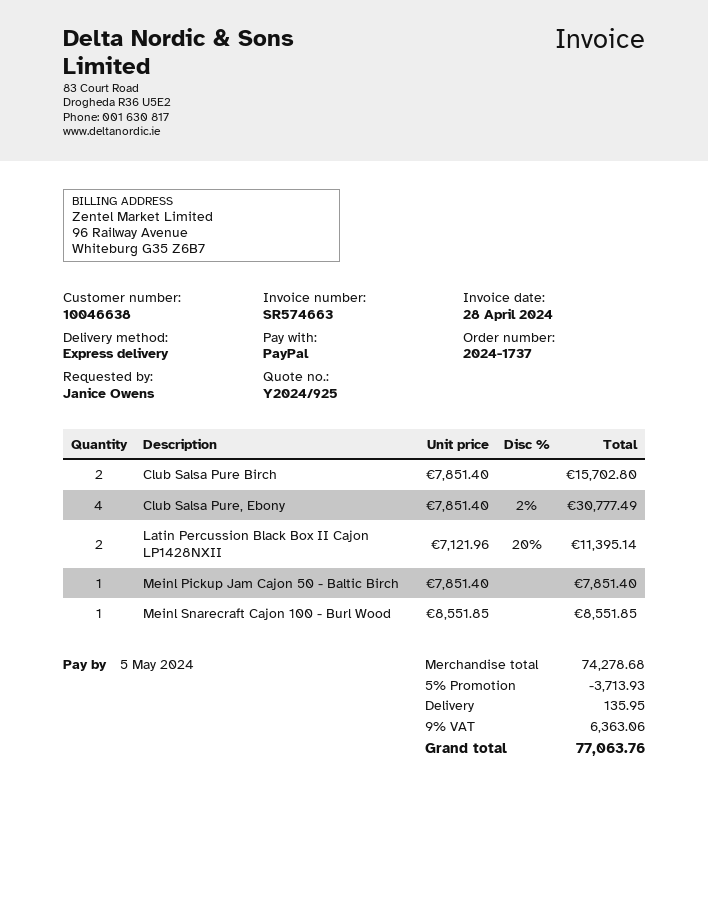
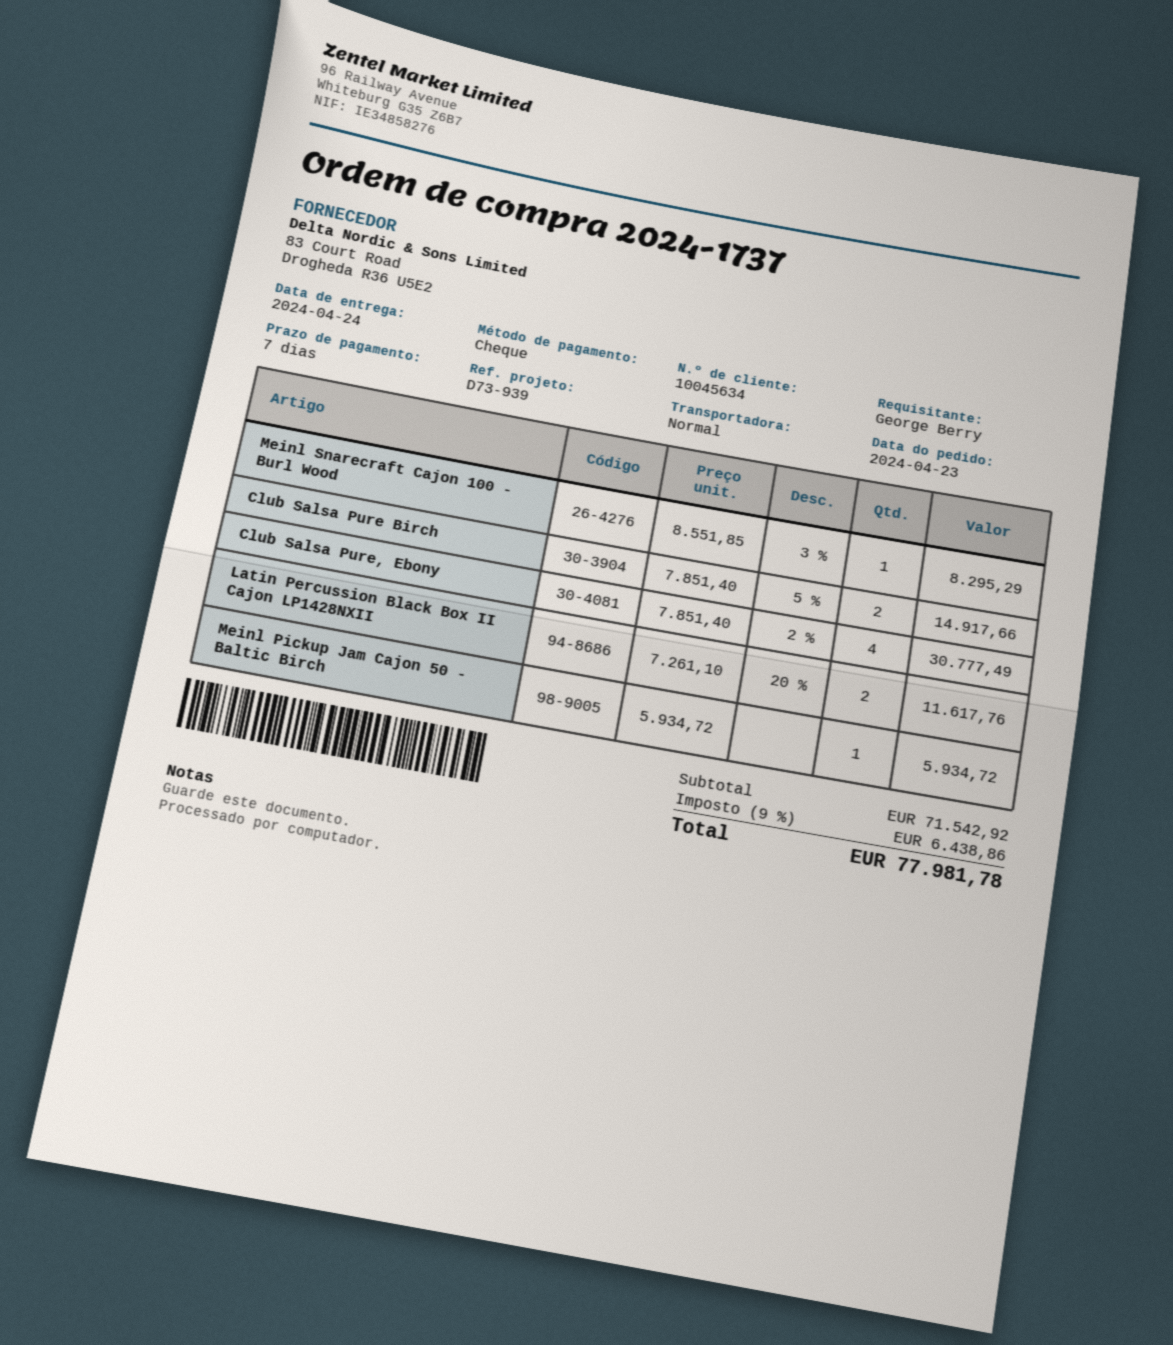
customer number: 10046638 -> 10045634
ordered by: Janice Owens -> George Berry
payment method: PayPal -> cheque
shipping method: express -> standard
Club Salsa Pure Birch: 2 x 7851.40 = 15702.80 -> 2 x 7851.40 - 5% = 14917.66
Latin Percussion Black Box II Cajon LP1428NXII: 2 x 7121.96 - 20% = 11395.14 -> 2 x 7261.10 - 20% = 11617.76
Meinl Pickup Jam Cajon 50 - Baltic Birch: 1 x 7851.40 = 7851.40 -> 1 x 5934.72 = 5934.72
Meinl Snarecraft Cajon 100 - Burl Wood: 1 x 8551.85 = 8551.85 -> 1 x 8551.85 - 3% = 8295.29
subtotal: 74278.68 -> 71542.92
discount: 5% = 3713.93 -> none
shipping: 135.95 -> none
tax: 9% = 6363.06 -> 9% = 6438.86
total: 77063.76 -> 77981.78

